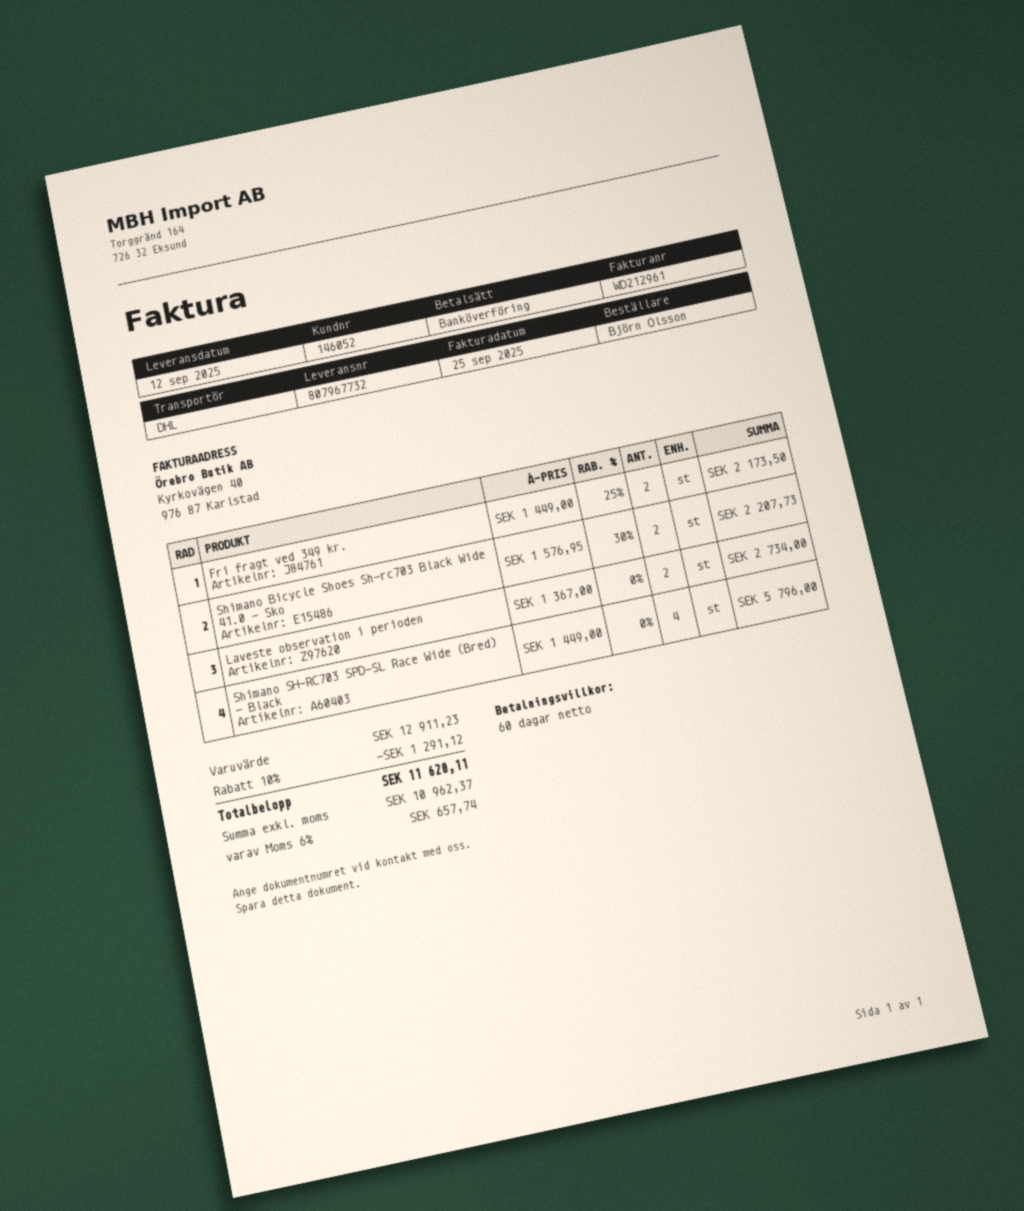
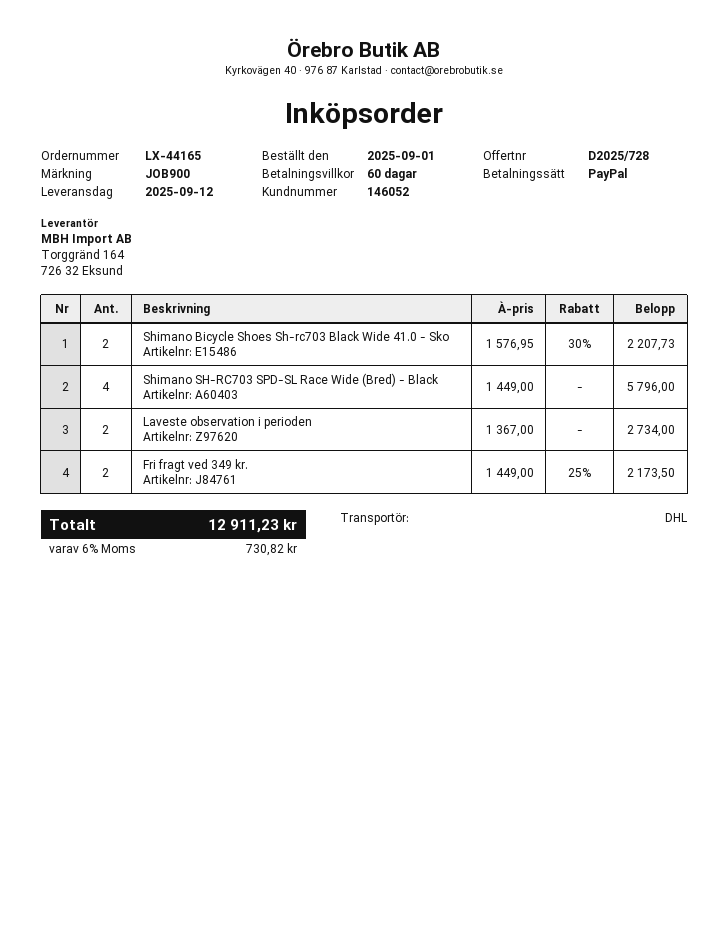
payment method: bank transfer -> PayPal
discount: 10% = 1291.12 -> none
tax: 6% = 657.74 -> 6% = 730.82
total: 11620.11 -> 12911.23

